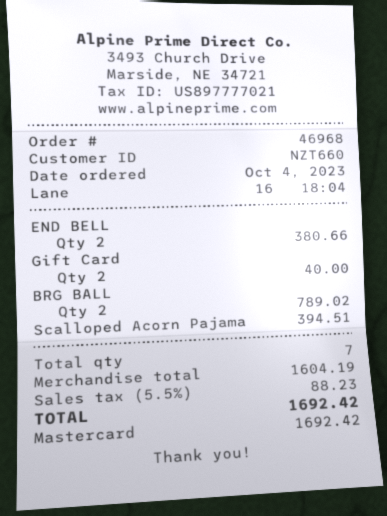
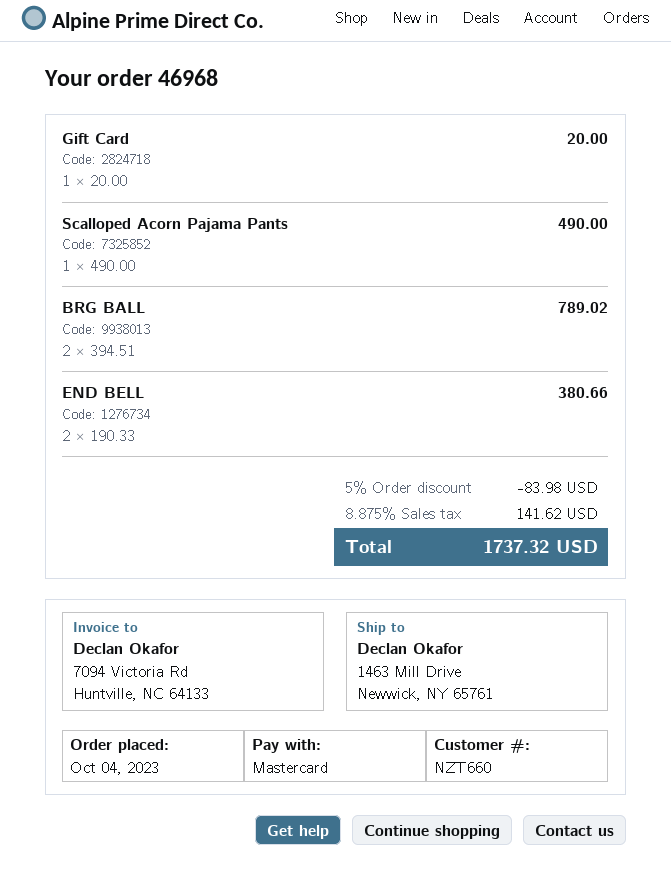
Gift Card: 2 for 40.00 -> 1 for 20.00
Scalloped Acorn Pajama: 1 for 394.51 -> 1 for 490.00
discount: none -> 5% = 83.98
tax: 5.5% = 88.23 -> 8.875% = 141.62
total: 1692.42 -> 1737.32

